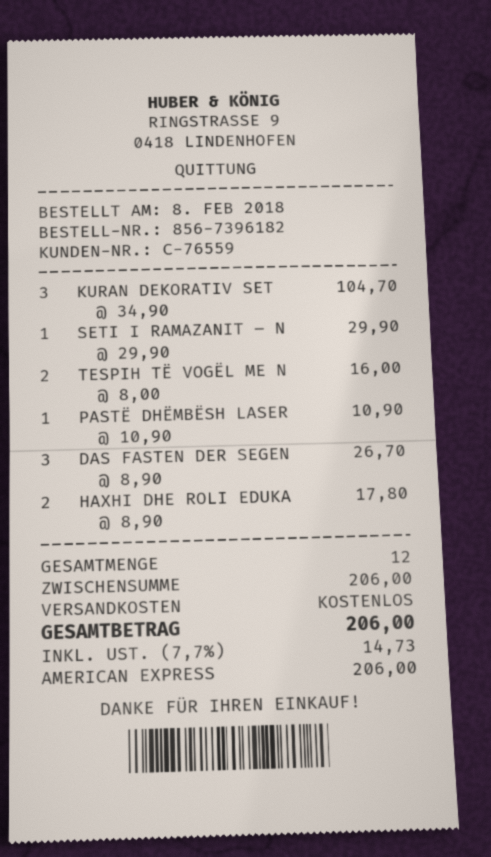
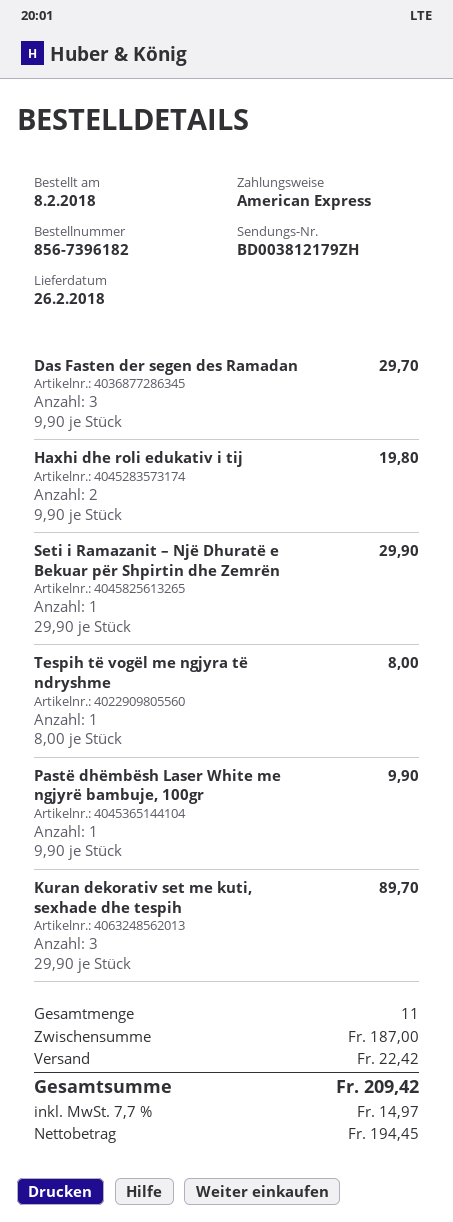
KURAN DEKORATIV SET: 3 x 34.90 = 104.70 -> 3 x 29.90 = 89.70
TESPIH TË VOGËL ME N: 2 x 8.00 = 16.00 -> 1 x 8.00 = 8.00
PASTË DHËMBËSH LASER: 1 x 10.90 = 10.90 -> 1 x 9.90 = 9.90
DAS FASTEN DER SEGEN: 3 x 8.90 = 26.70 -> 3 x 9.90 = 29.70
HAXHI DHE ROLI EDUKA: 2 x 8.90 = 17.80 -> 2 x 9.90 = 19.80
total quantity: 12 -> 11
subtotal: 206.00 -> 187.00
shipping: 0.00 -> 22.42
tax: 7.7% = 14.73 -> 7.7% = 14.97
total: 206.00 -> 209.42

